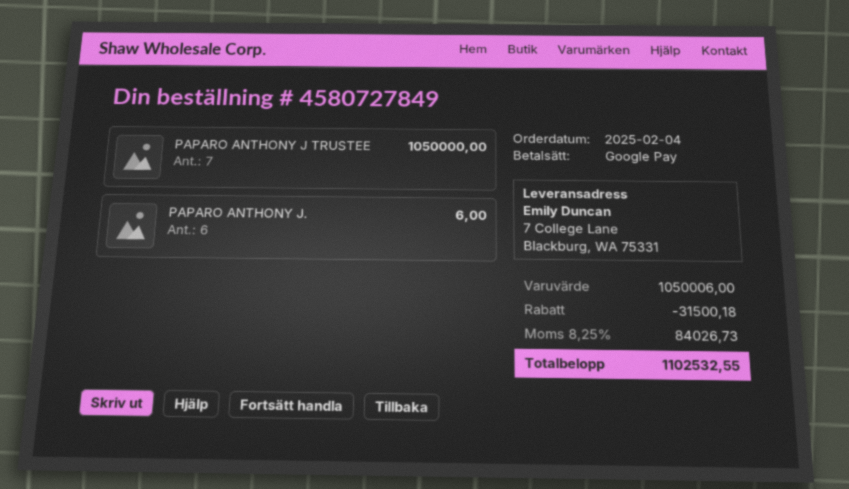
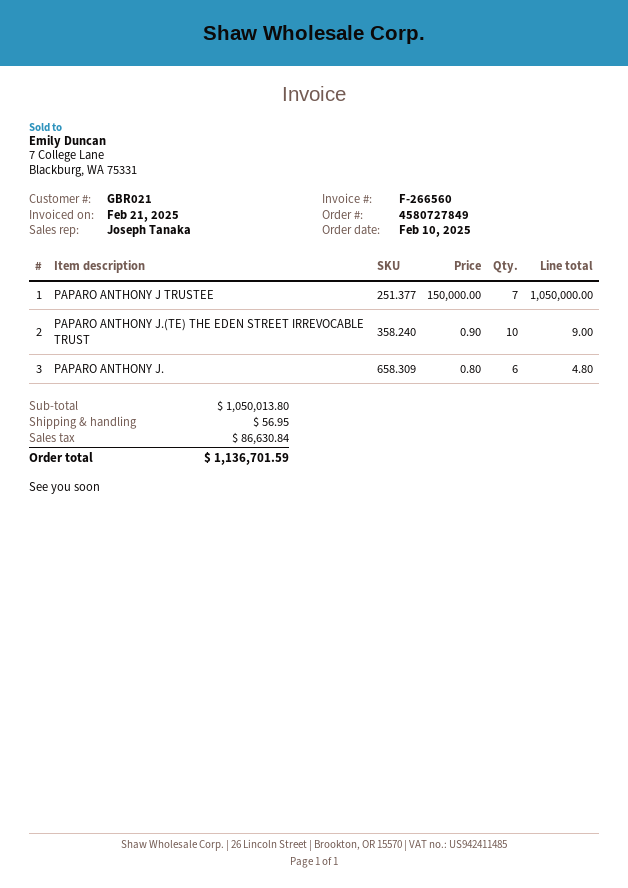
order date: 2025-02-04 -> 2025-02-10
PAPARO ANTHONY J.: 6 for 6.00 -> 6 for 4.80
PAPARO ANTHONY J.(TE) THE EDEN STREET IRREVOCABLE TRUST: none -> 10 for 9.00
subtotal: 1050006.00 -> 1050013.80
discount: 31500.18 -> none
shipping: none -> 56.95
tax: 84026.73 -> 86630.84
total: 1102532.55 -> 1136701.59

